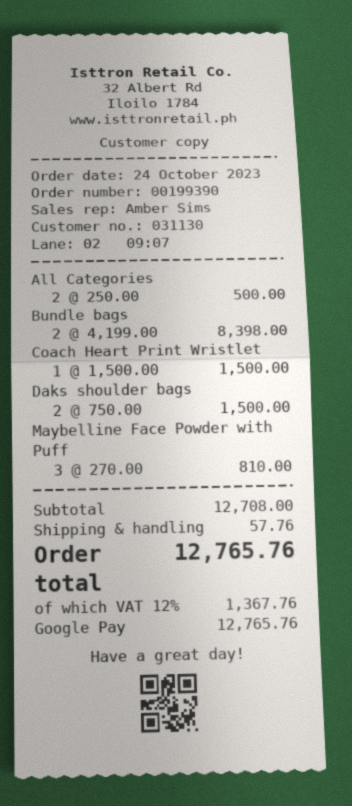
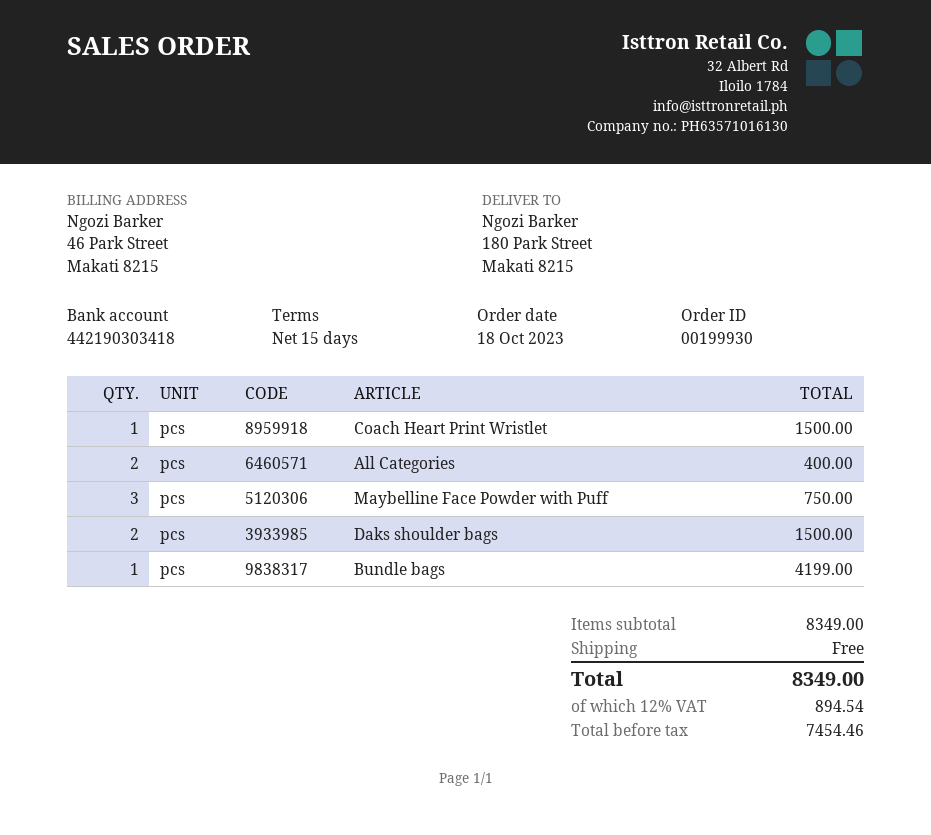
order number: 00199390 -> 00199930
order date: 2023-10-24 -> 2023-10-18
All Categories: 2 for 500.00 -> 2 for 400.00
Bundle bags: 2 for 8398.00 -> 1 for 4199.00
Maybelline Face Powder with Puff: 3 for 810.00 -> 3 for 750.00
subtotal: 12708.00 -> 8349.00
shipping: 57.76 -> 0.00
tax: 12% = 1367.76 -> 12% = 894.54
total: 12765.76 -> 8349.00

